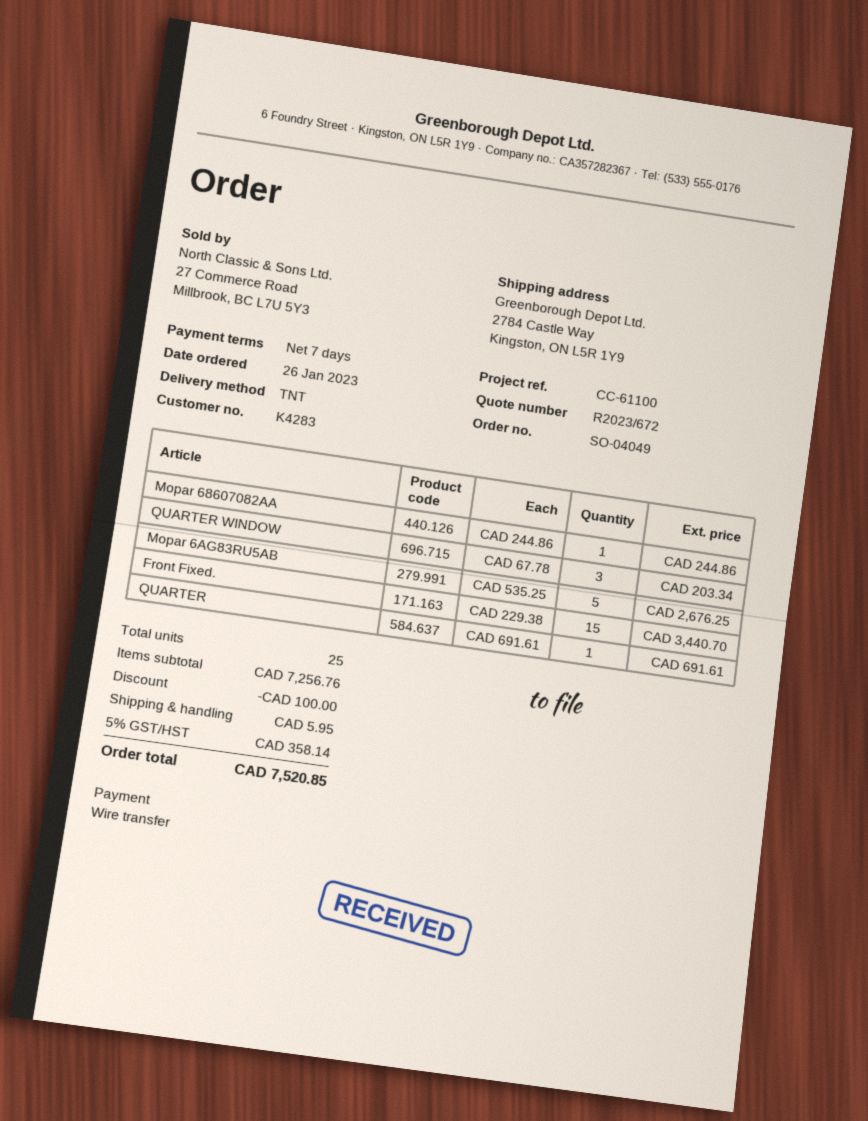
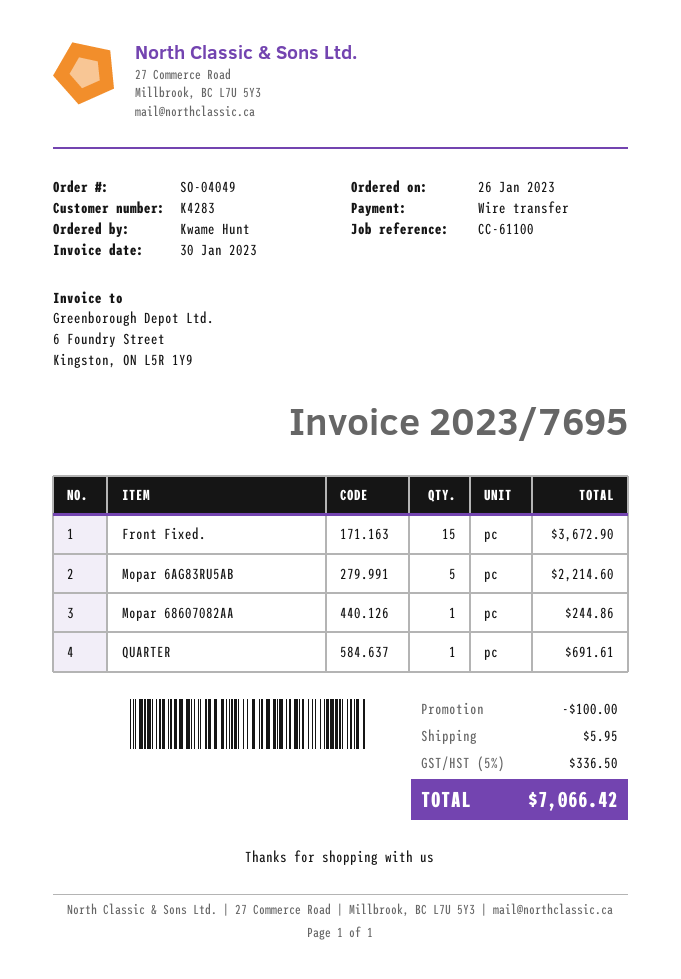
QUARTER WINDOW: 3 for 203.34 -> none
Mopar 6AG83RU5AB: 5 for 2676.25 -> 5 for 2214.60
Front Fixed.: 15 for 3440.70 -> 15 for 3672.90
tax: 5% = 358.14 -> 5% = 336.50
total: 7520.85 -> 7066.42

